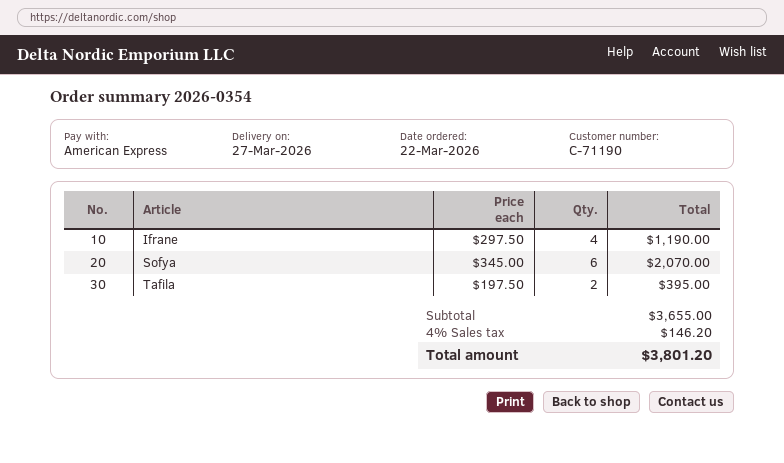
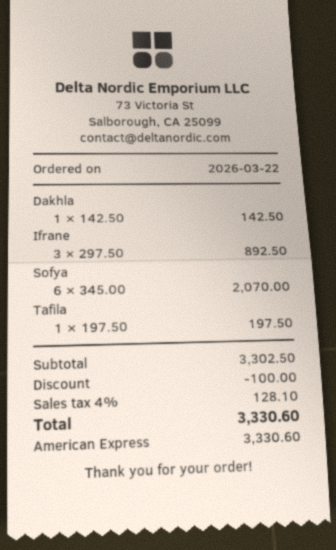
Ifrane: 4 x 297.50 = 1190.00 -> 3 x 297.50 = 892.50
Tafila: 2 x 197.50 = 395.00 -> 1 x 197.50 = 197.50
Dakhla: none -> 1 x 142.50 = 142.50
subtotal: 3655.00 -> 3302.50
discount: none -> 100.00
tax: 4% = 146.20 -> 4% = 128.10
total: 3801.20 -> 3330.60

